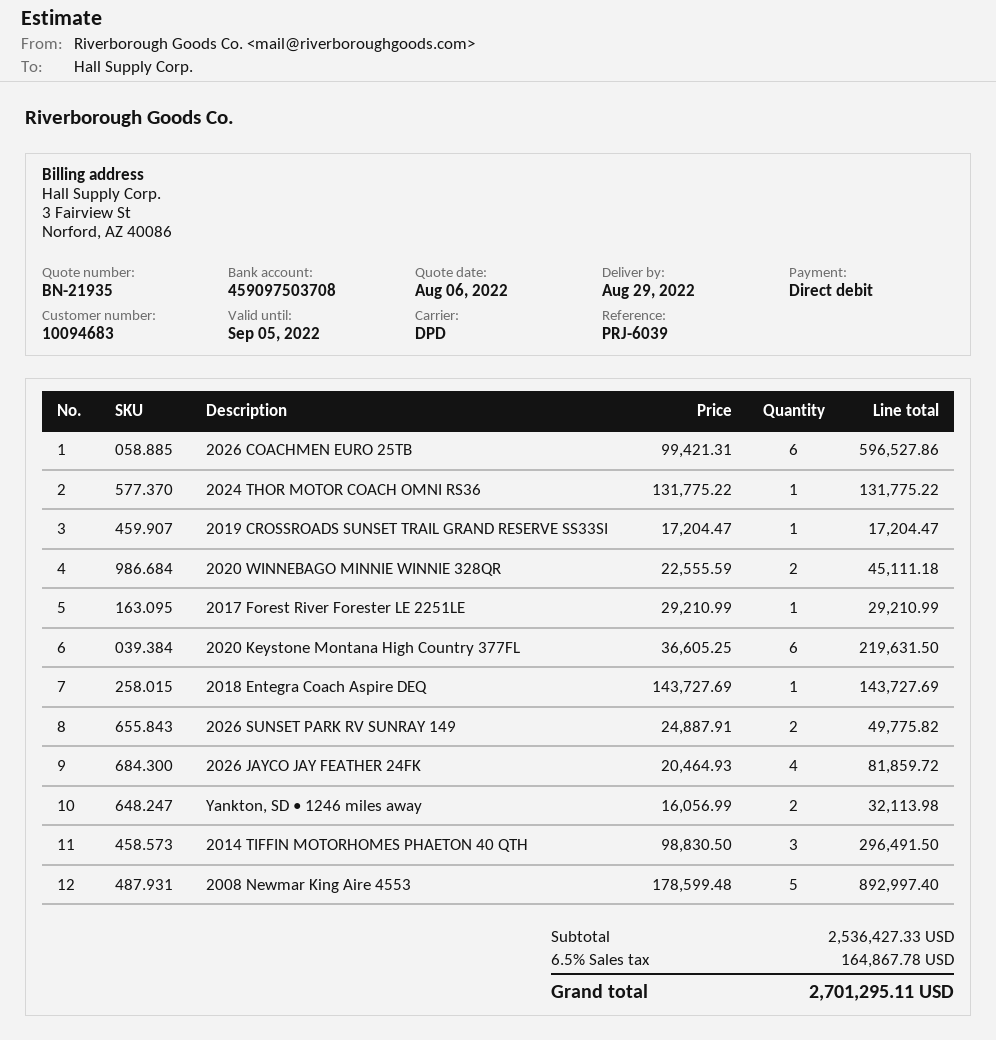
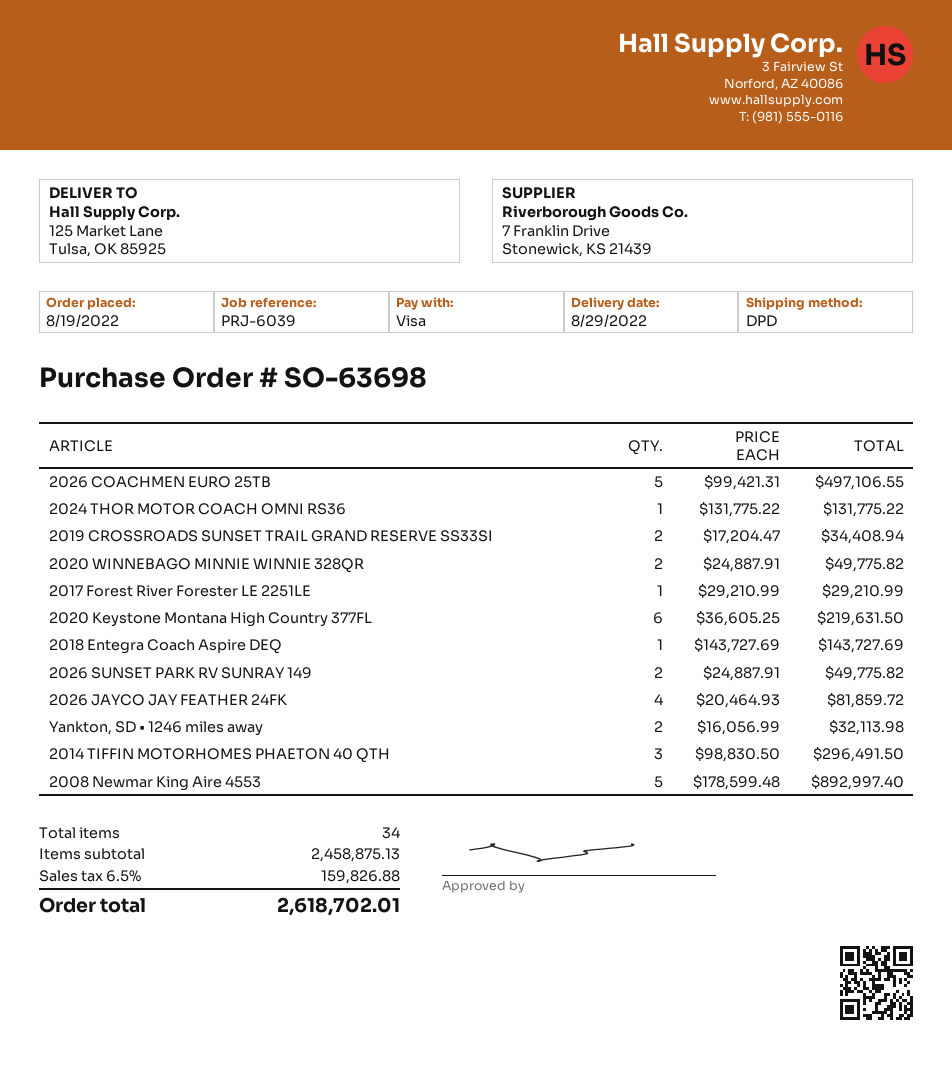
payment method: direct debit -> Visa
2026 COACHMEN EURO 25TB: 6 x 99421.31 = 596527.86 -> 5 x 99421.31 = 497106.55
2019 CROSSROADS SUNSET TRAIL GRAND RESERVE SS33SI: 1 x 17204.47 = 17204.47 -> 2 x 17204.47 = 34408.94
2020 WINNEBAGO MINNIE WINNIE 328QR: 2 x 22555.59 = 45111.18 -> 2 x 24887.91 = 49775.82
subtotal: 2536427.33 -> 2458875.13
tax: 6.5% = 164867.78 -> 6.5% = 159826.88
total: 2701295.11 -> 2618702.01

